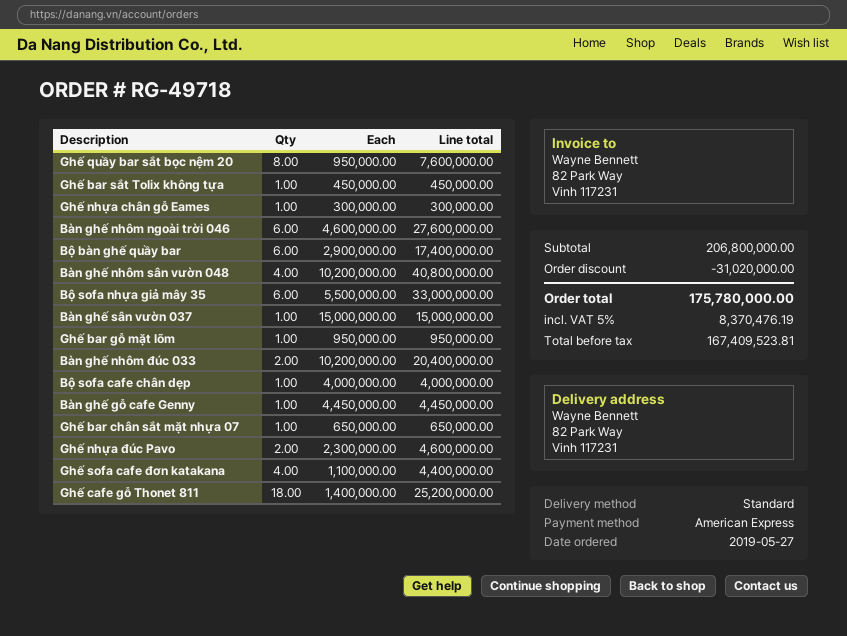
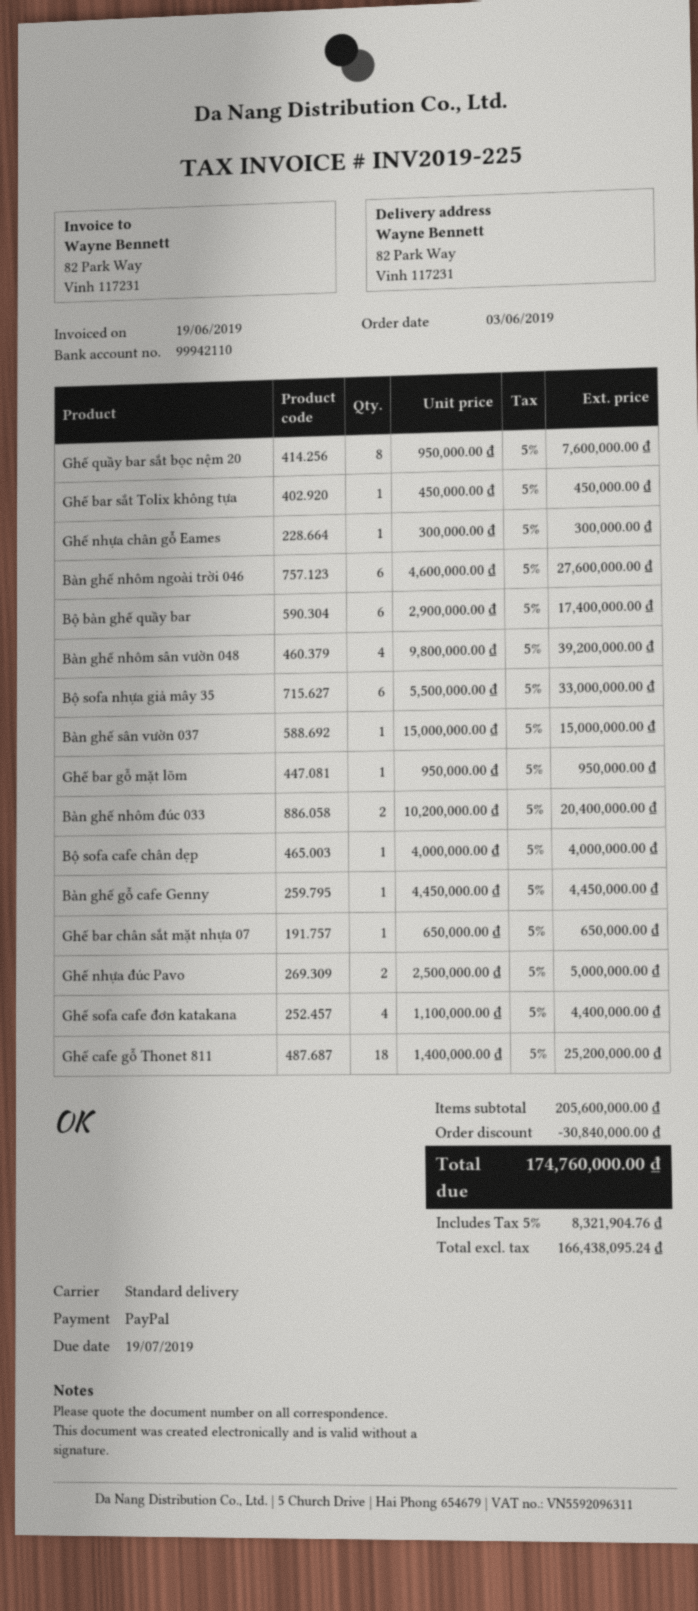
order date: 2019-05-27 -> 2019-06-03
payment method: American Express -> PayPal
Bàn ghế nhôm sân vườn 048: 4 x 10200000.00 = 40800000.00 -> 4 x 9800000.00 = 39200000.00
Ghế nhựa đúc Pavo: 2 x 2300000.00 = 4600000.00 -> 2 x 2500000.00 = 5000000.00
subtotal: 206800000.00 -> 205600000.00
discount: 31020000.00 -> 30840000.00
net: 167409523.81 -> 166438095.24
tax: 5% = 8370476.19 -> 5% = 8321904.76
total: 175780000.00 -> 174760000.00

